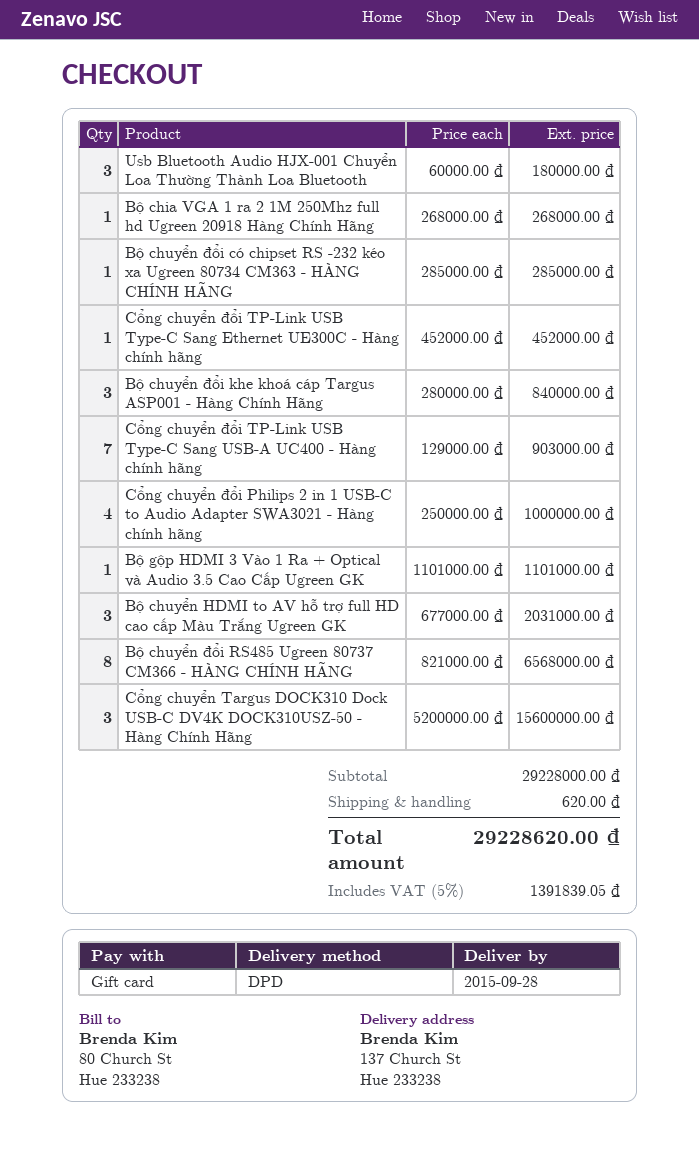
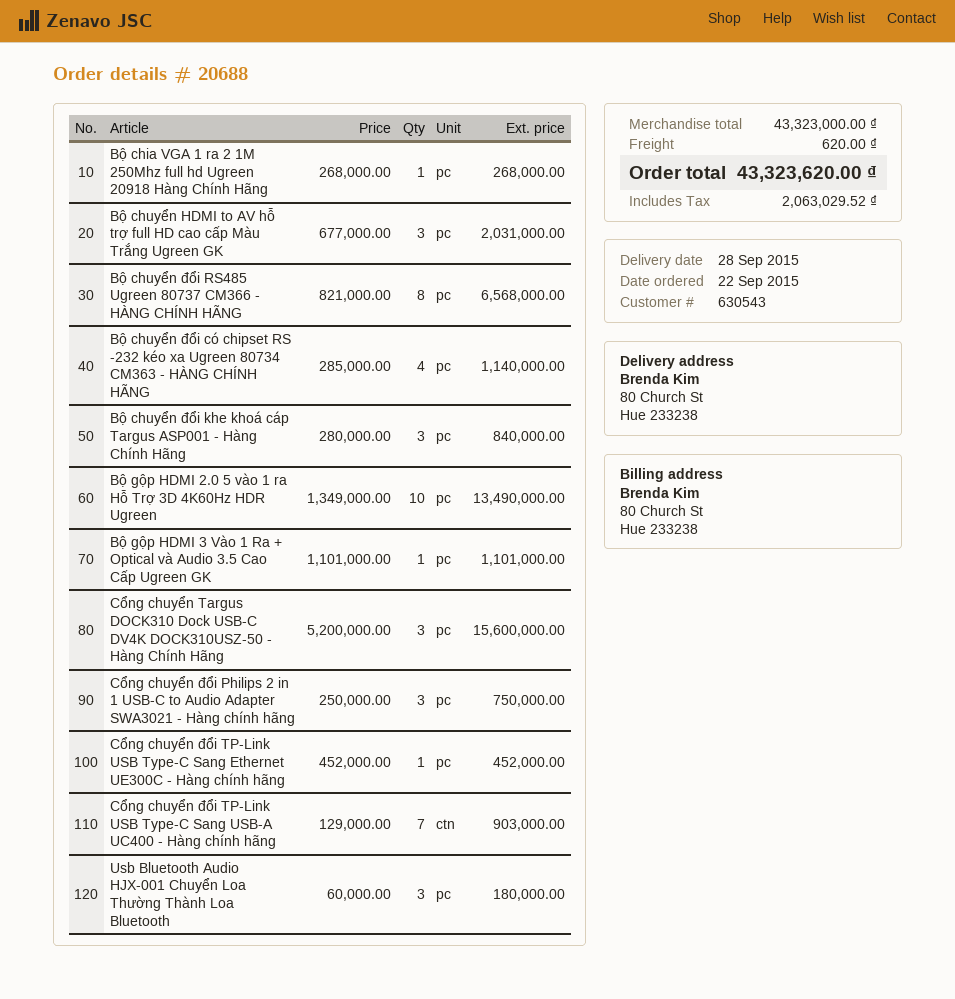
ship to: 137 Church St, Hue 233238 -> 80 Church St, Hue 233238
Bộ chuyển đổi có chipset RS -232 kéo xa Ugreen 80734 CM363 - HÀNG CHÍNH HÃNG: 1 x 285000.00 = 285000.00 -> 4 x 285000.00 = 1140000.00
Cổng chuyển đổi Philips 2 in 1 USB-C to Audio Adapter SWA3021 - Hàng chính hãng: 4 x 250000.00 = 1000000.00 -> 3 x 250000.00 = 750000.00
Bộ gộp HDMI 2.0 5 vào 1 ra Hỗ Trợ 3D 4K60Hz HDR Ugreen: none -> 10 x 1349000.00 = 13490000.00
subtotal: 29228000.00 -> 43323000.00
tax: 1391839.05 -> 2063029.52
total: 29228620.00 -> 43323620.00

